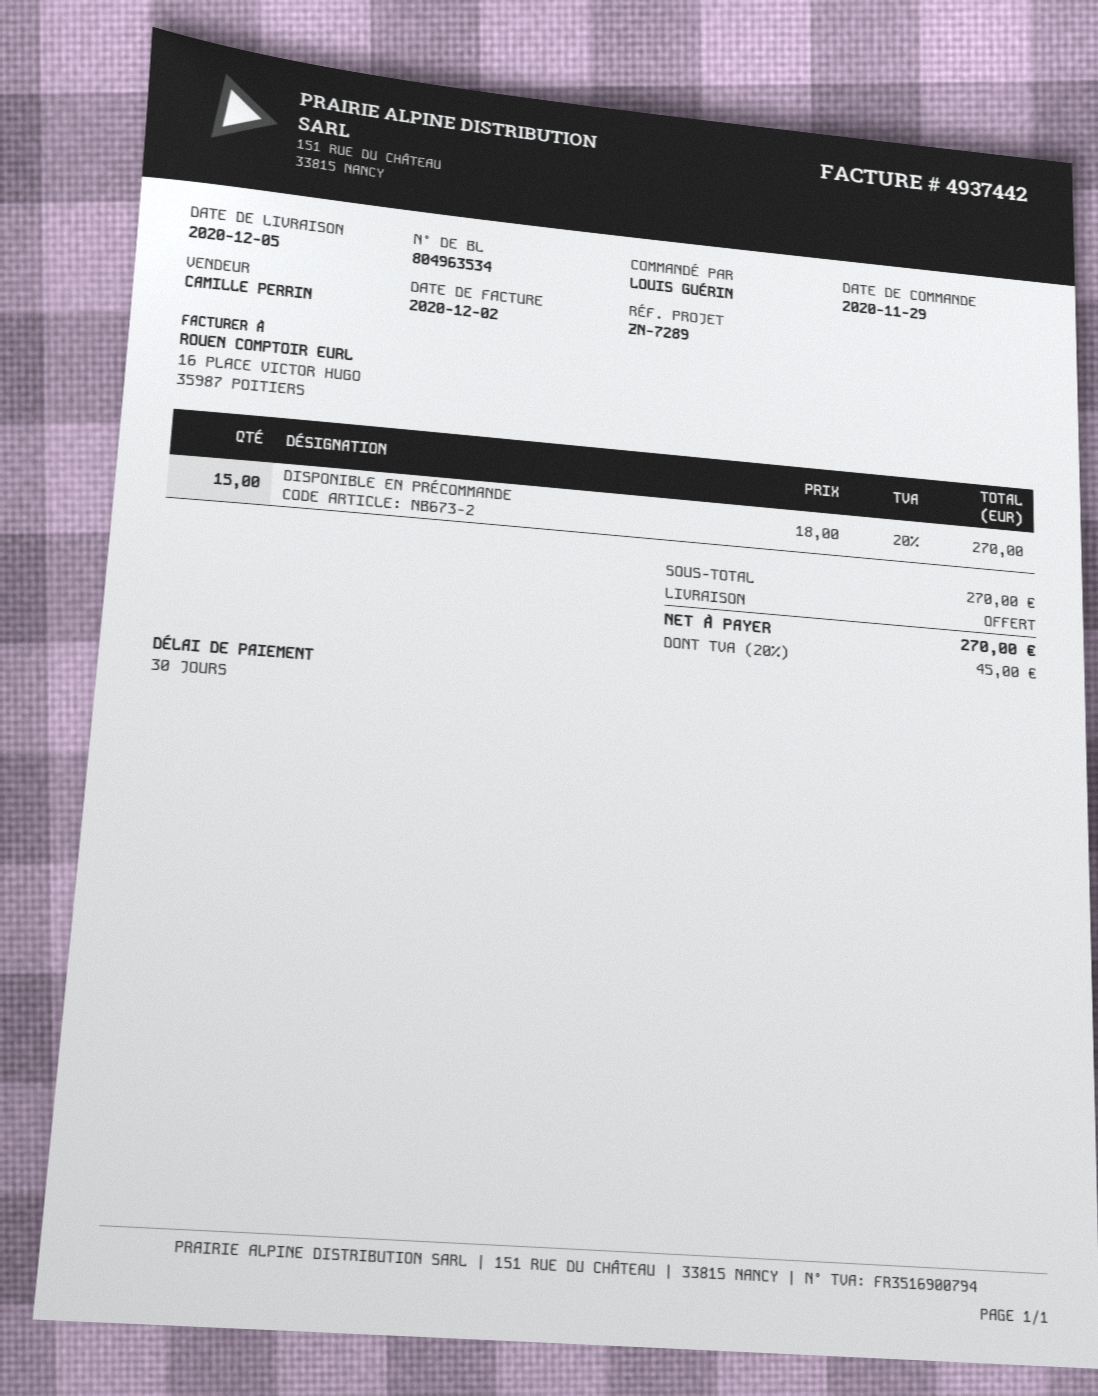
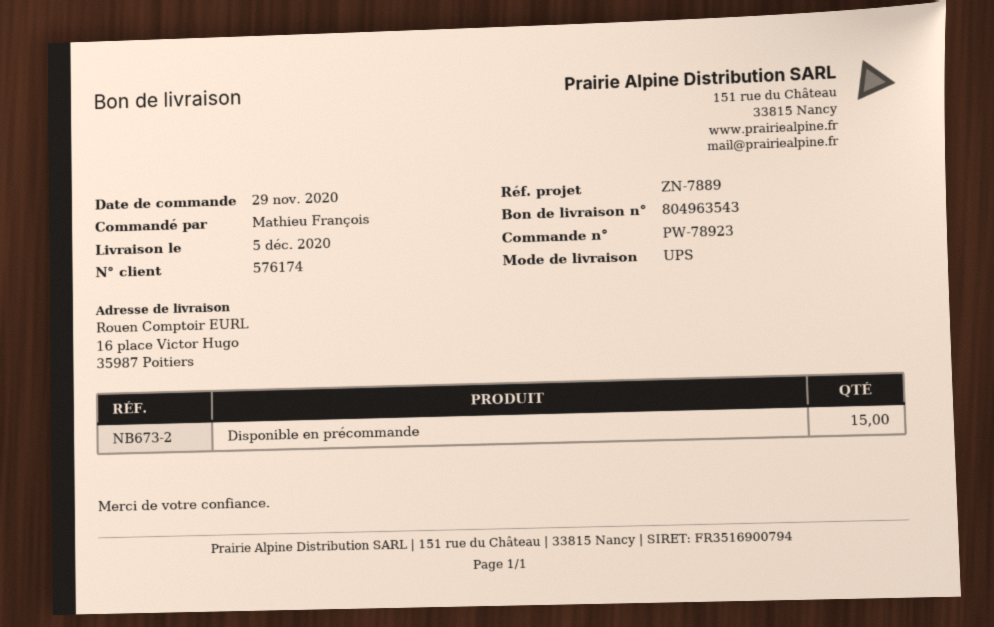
delivery note number: 804963534 -> 804963543
reference: ZN-7289 -> ZN-7889
ordered by: LOUIS GUÉRIN -> Mathieu François

